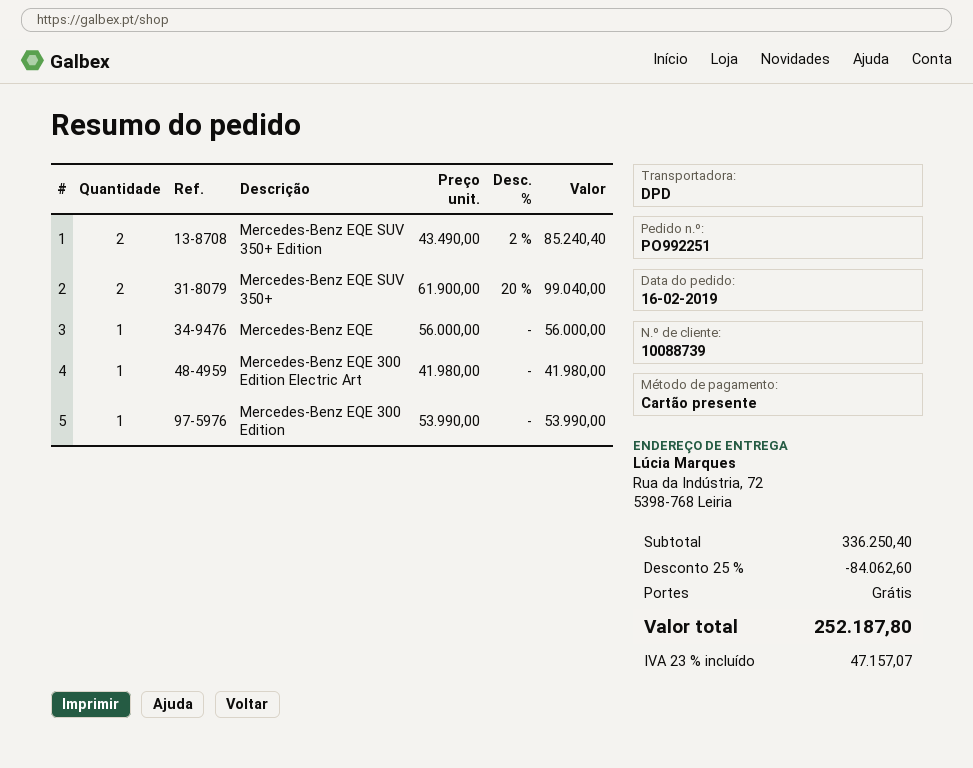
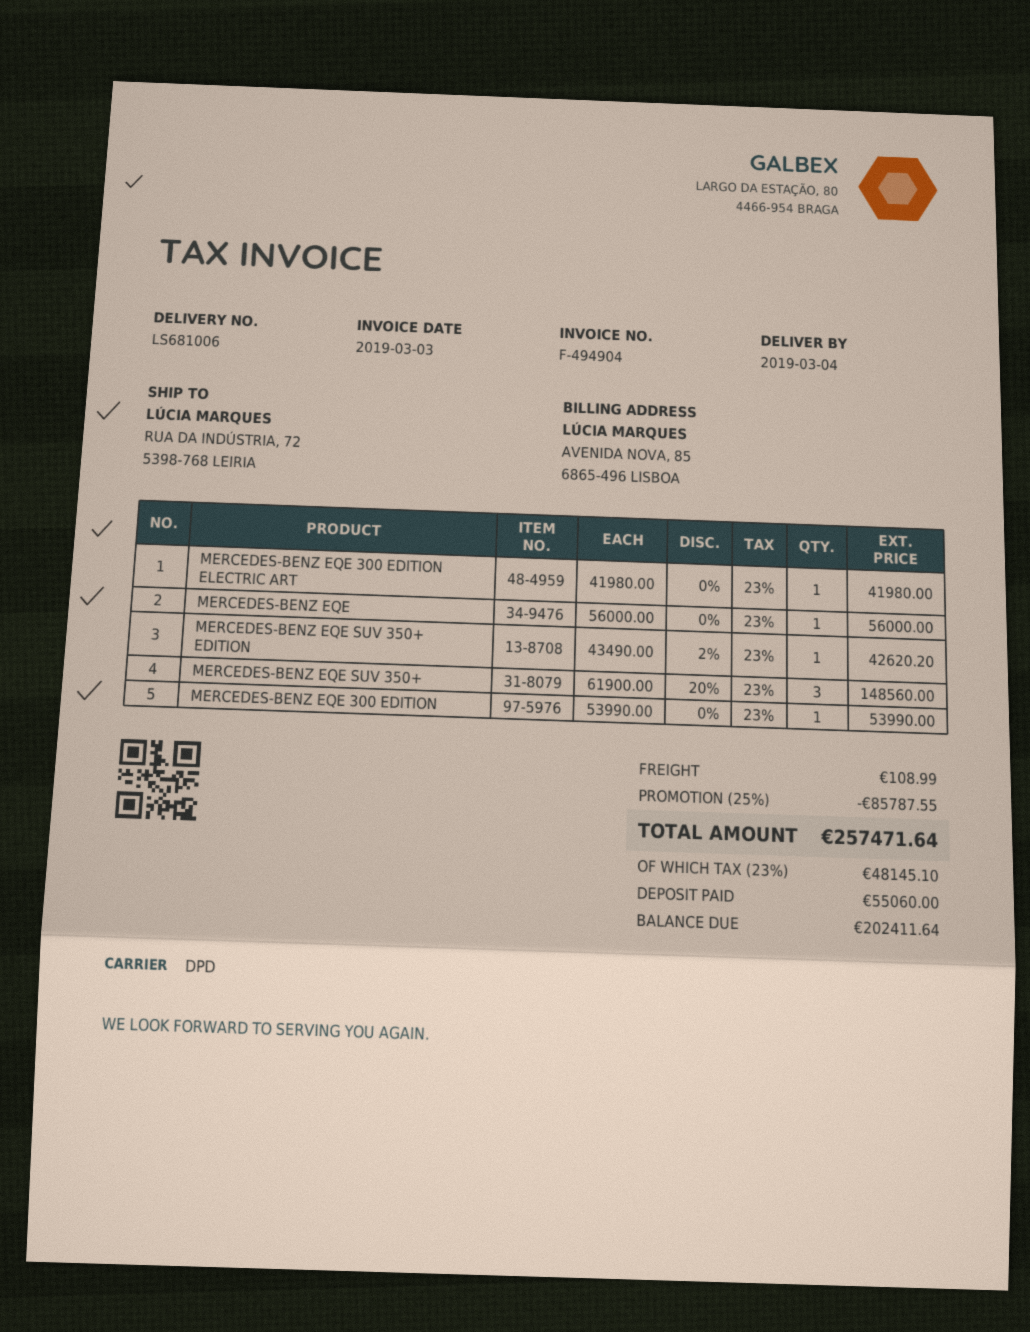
Mercedes-Benz EQE SUV 350+ Edition: 2 x 43490.00 - 2% = 85240.40 -> 1 x 43490.00 - 2% = 42620.20
Mercedes-Benz EQE SUV 350+: 2 x 61900.00 - 20% = 99040.00 -> 3 x 61900.00 - 20% = 148560.00
discount: 25% = 84062.60 -> 25% = 85787.55
shipping: 0.00 -> 108.99
tax: 23% = 47157.07 -> 23% = 48145.10
total: 252187.80 -> 257471.64

